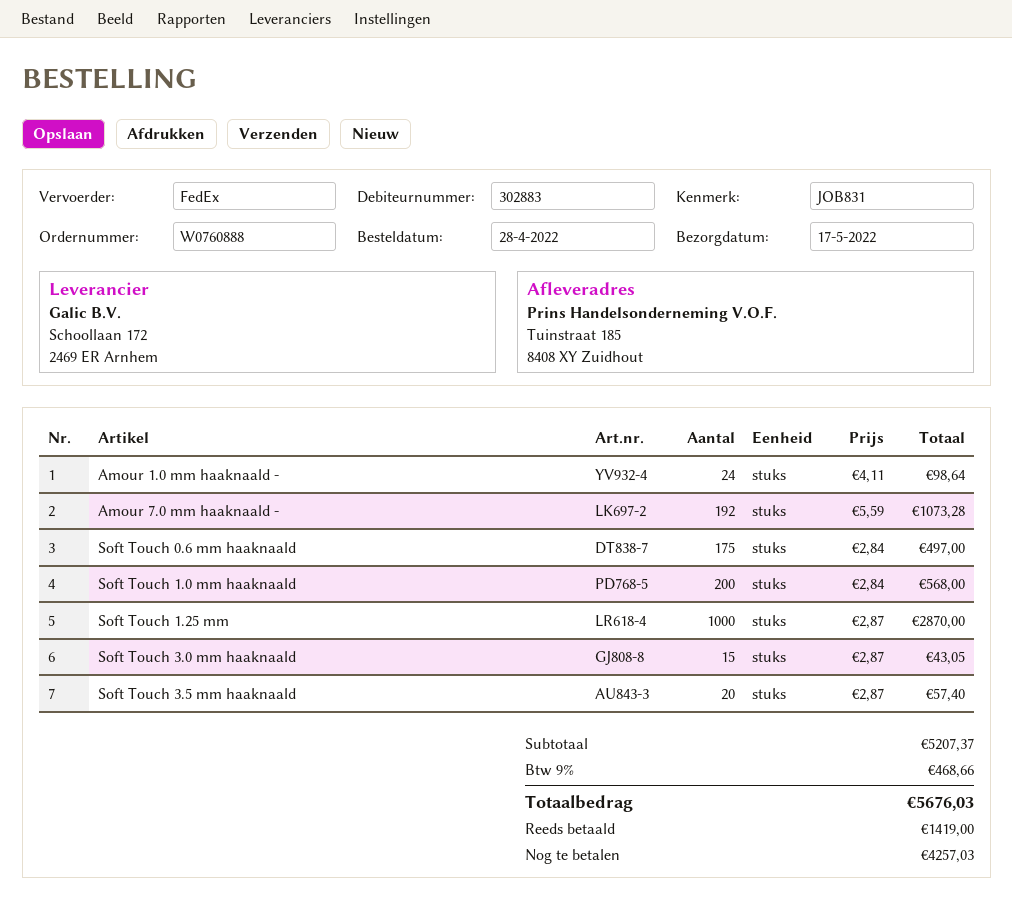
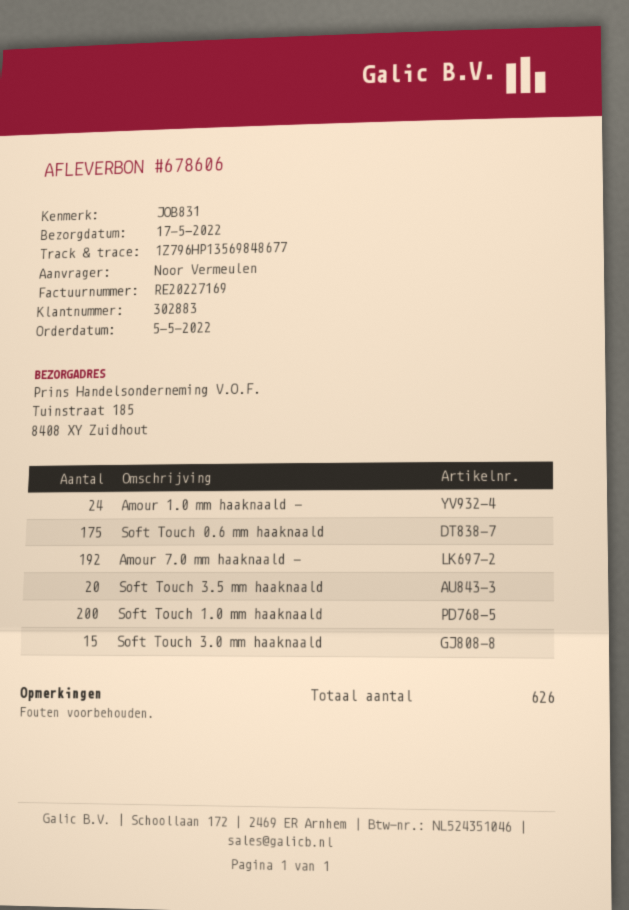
order date: 2022-04-28 -> 2022-05-05
Soft Touch 1.25 mm: 1000 -> none

